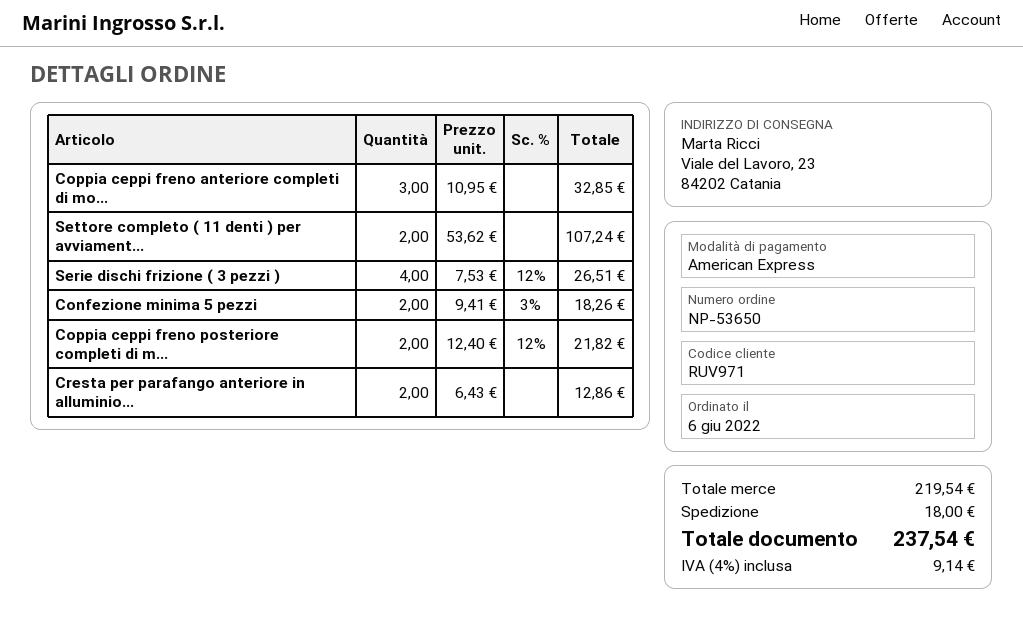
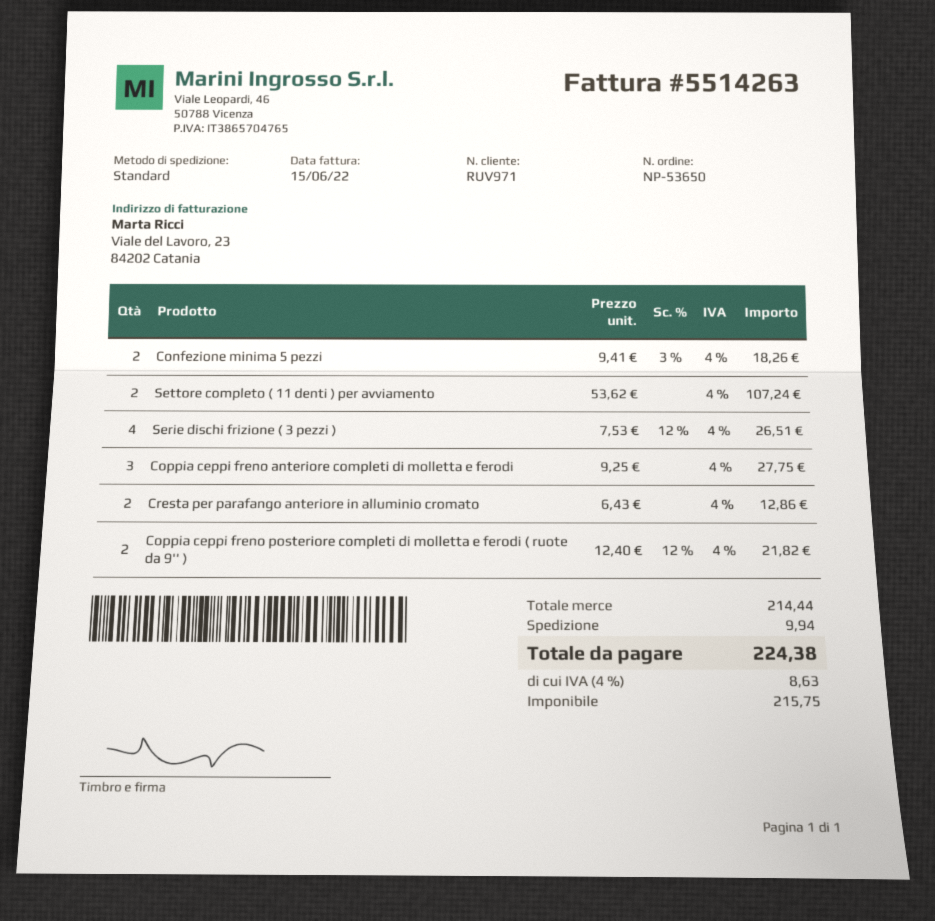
Coppia ceppi freno anteriore completi di mo...: 3 x 10.95 = 32.85 -> 3 x 9.25 = 27.75
subtotal: 219.54 -> 214.44
shipping: 18.00 -> 9.94
tax: 4% = 9.14 -> 4% = 8.63
total: 237.54 -> 224.38

